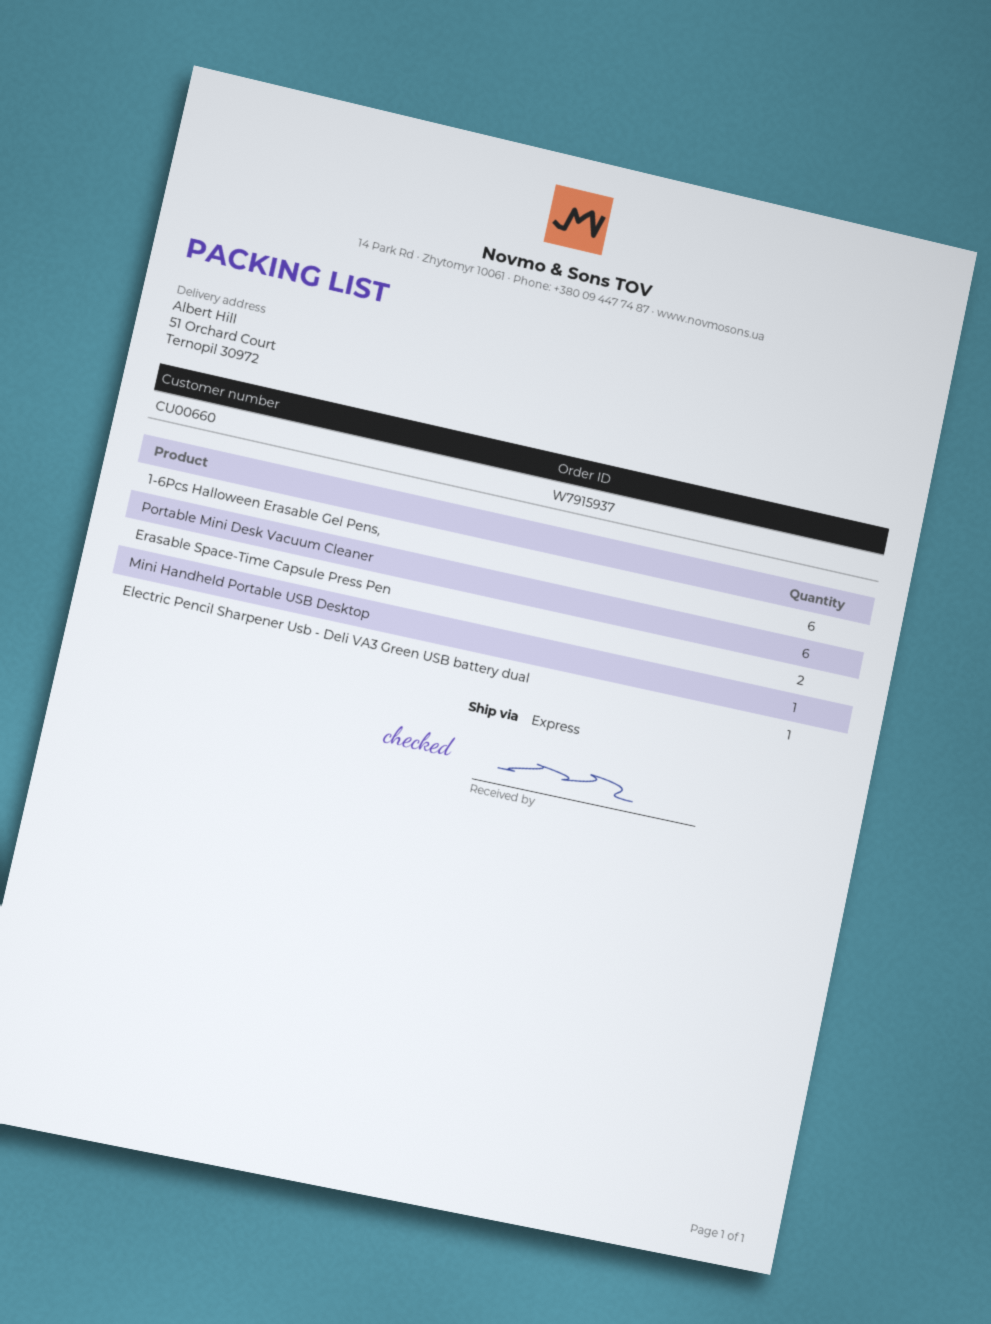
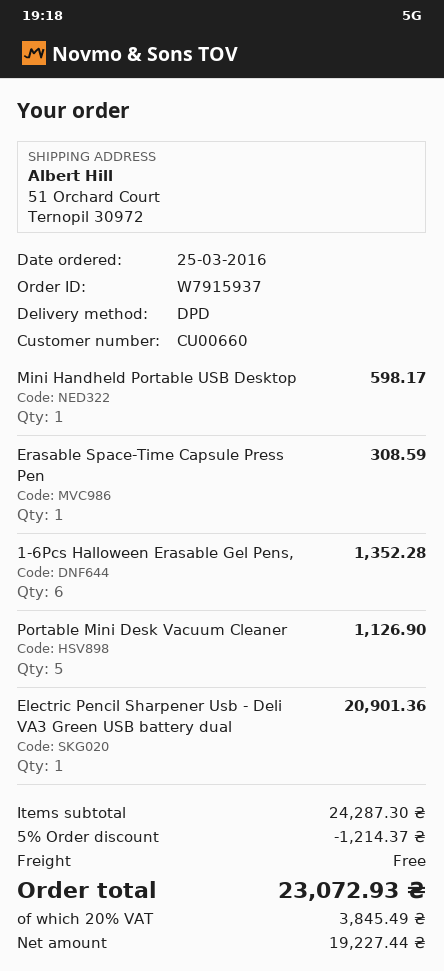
shipping method: express -> DPD
Portable Mini Desk Vacuum Cleaner: 6 -> 5
Erasable Space-Time Capsule Press Pen: 2 -> 1

